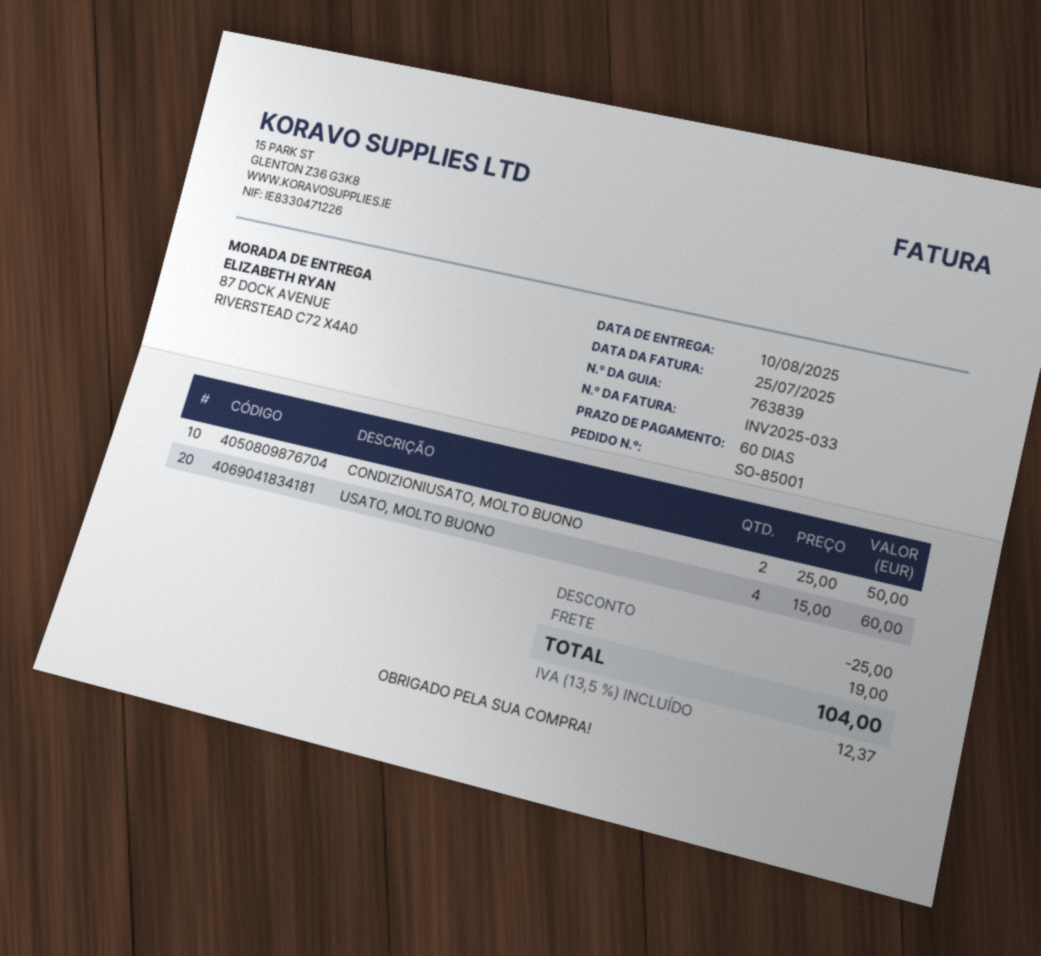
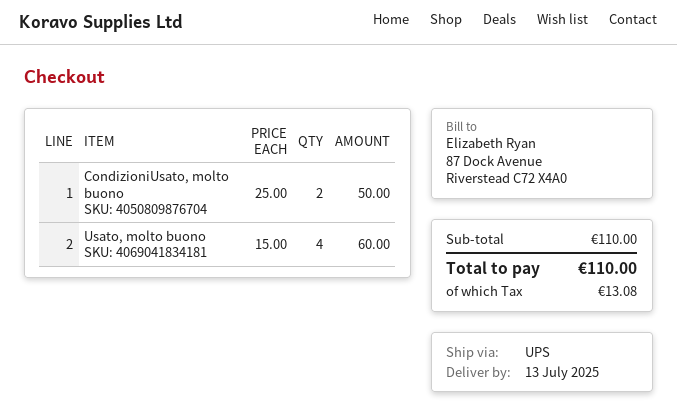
delivery date: 2025-08-10 -> 2025-07-13
discount: 25.00 -> none
shipping: 19.00 -> none
tax: 12.37 -> 13.08
total: 104.00 -> 110.00

